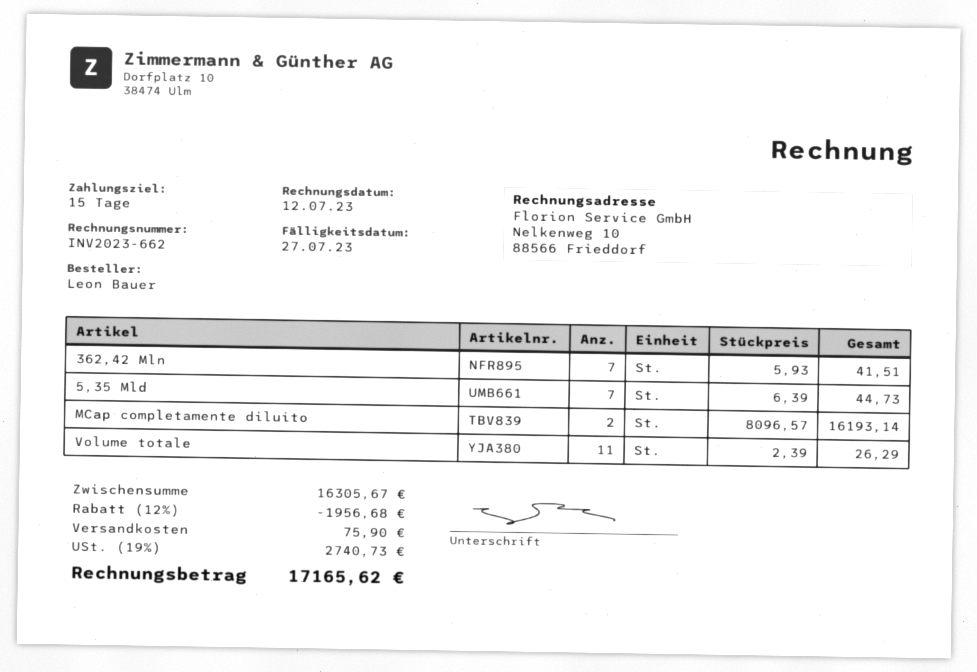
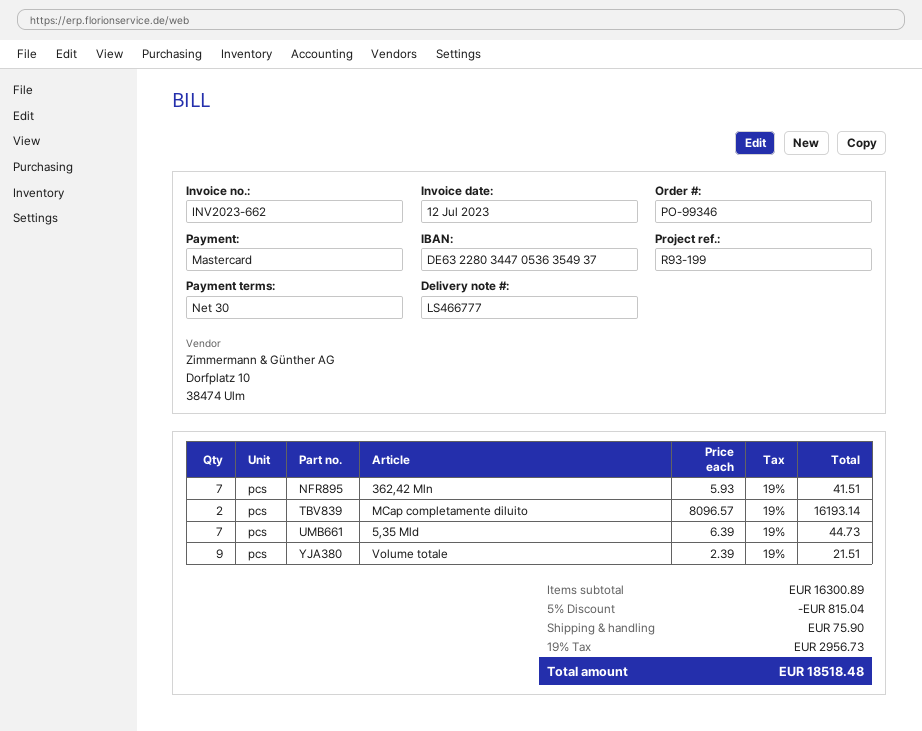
payment terms: 15 days -> 30 days
Volume totale: 11 x 2.39 = 26.29 -> 9 x 2.39 = 21.51
subtotal: 16305.67 -> 16300.89
discount: 12% = 1956.68 -> 5% = 815.04
tax: 19% = 2740.73 -> 19% = 2956.73
total: 17165.62 -> 18518.48

